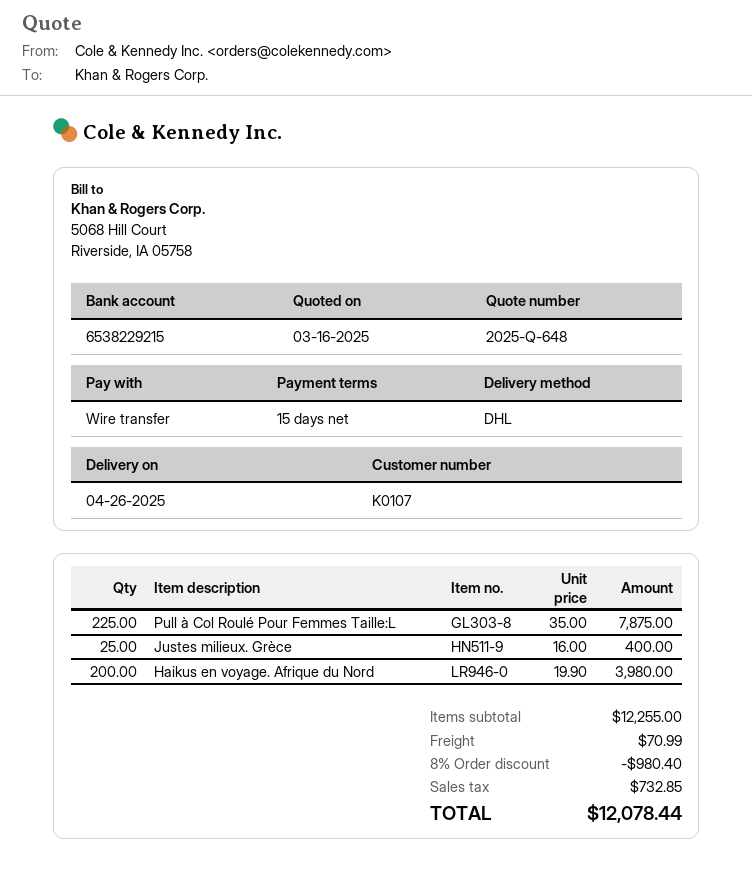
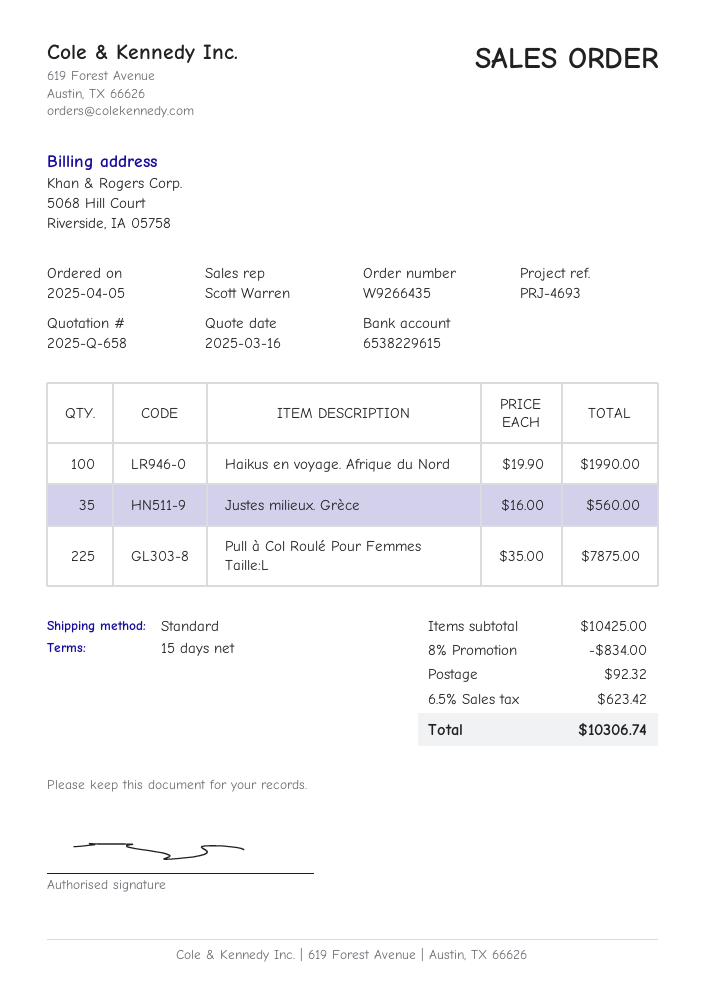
quote number: 2025-Q-648 -> 2025-Q-658
bank account: 6538229215 -> 6538229615
shipping method: DHL -> standard
Justes milieux. Grèce: 25 x 16.00 = 400.00 -> 35 x 16.00 = 560.00
Haikus en voyage. Afrique du Nord: 200 x 19.90 = 3980.00 -> 100 x 19.90 = 1990.00
subtotal: 12255.00 -> 10425.00
discount: 8% = 980.40 -> 8% = 834.00
shipping: 70.99 -> 92.32
tax: 732.85 -> 623.42
total: 12078.44 -> 10306.74

